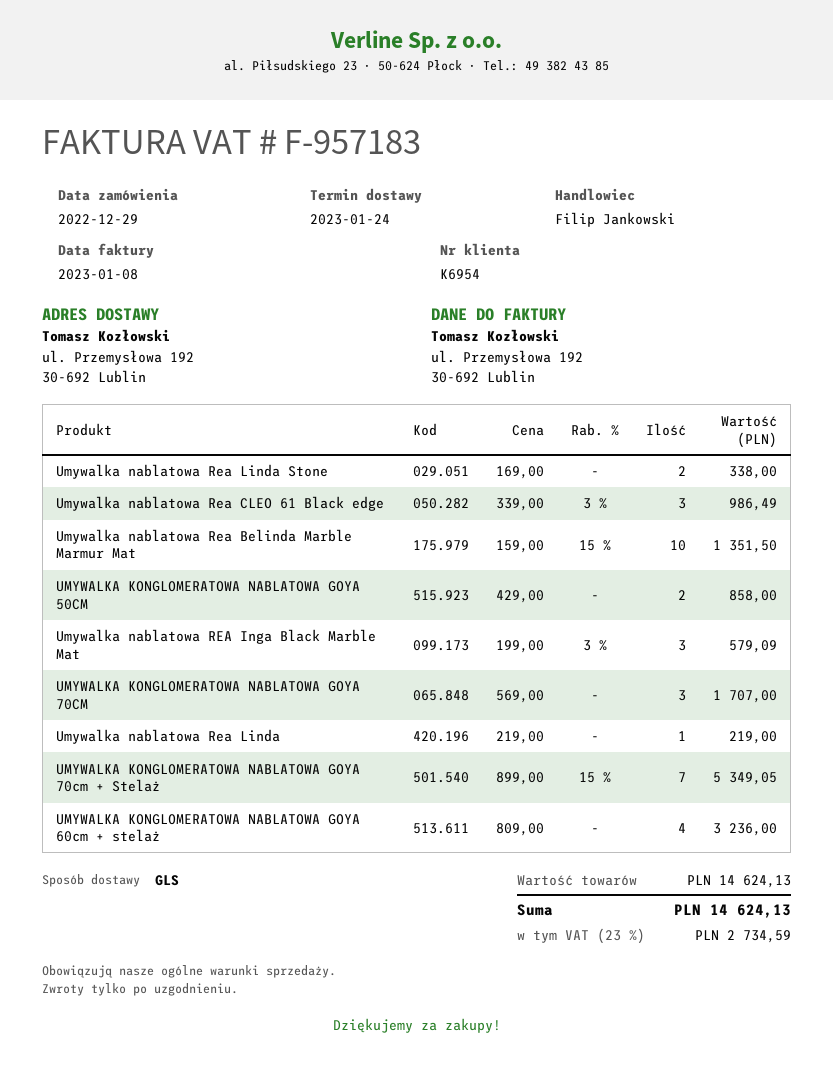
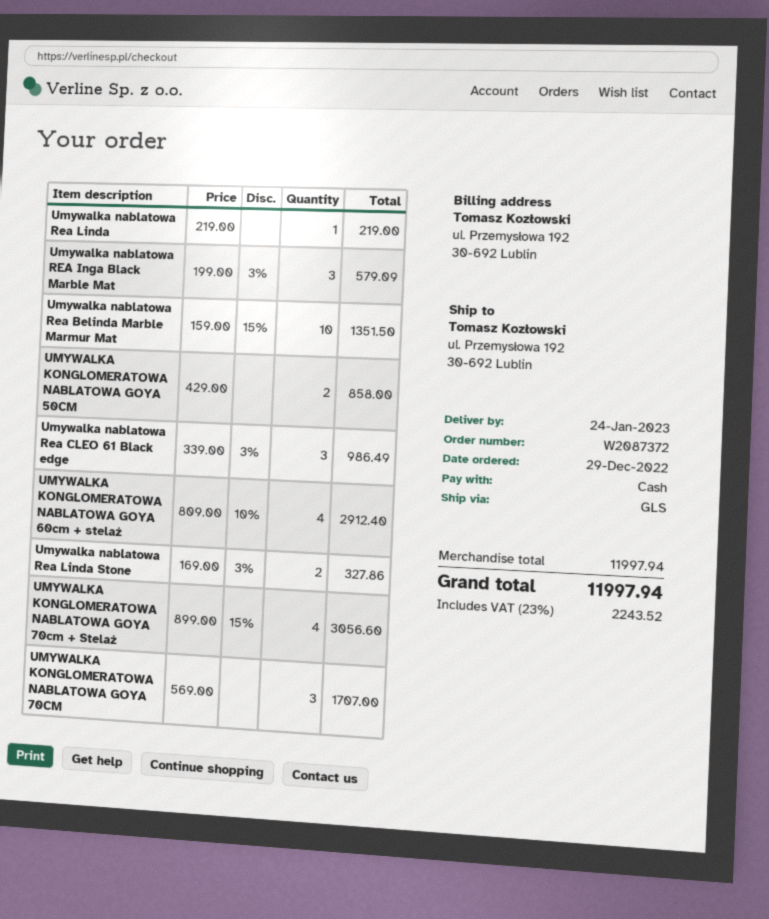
Umywalka nablatowa Rea Linda Stone: 2 x 169.00 = 338.00 -> 2 x 169.00 - 3% = 327.86
UMYWALKA KONGLOMERATOWA NABLATOWA GOYA 70cm + Stelaż: 7 x 899.00 - 15% = 5349.05 -> 4 x 899.00 - 15% = 3056.60
UMYWALKA KONGLOMERATOWA NABLATOWA GOYA 60cm + stelaż: 4 x 809.00 = 3236.00 -> 4 x 809.00 - 10% = 2912.40
subtotal: 14624.13 -> 11997.94
tax: 23% = 2734.59 -> 23% = 2243.52
total: 14624.13 -> 11997.94

